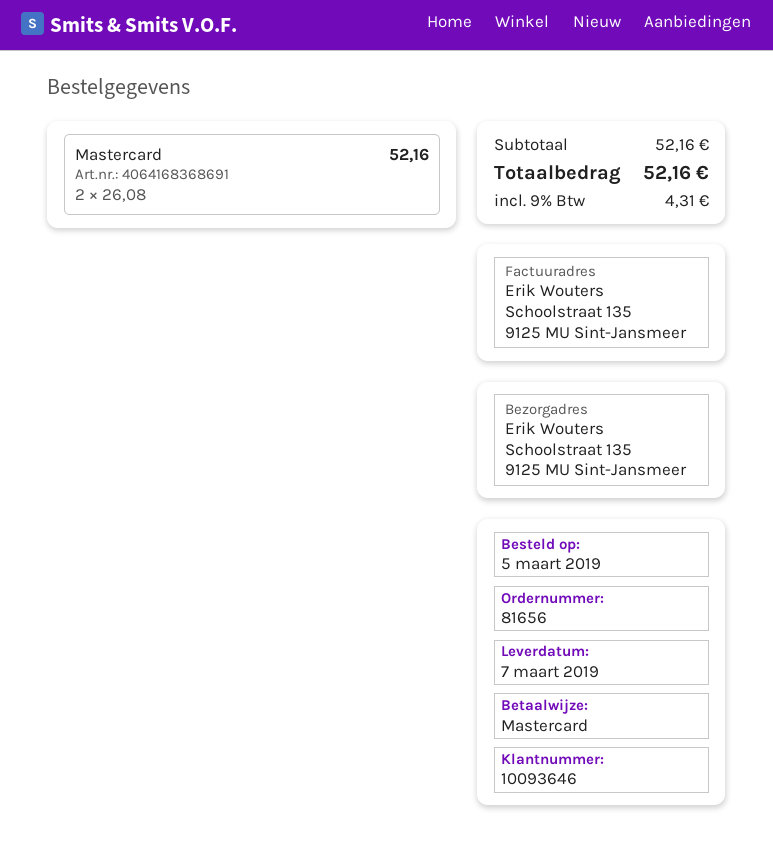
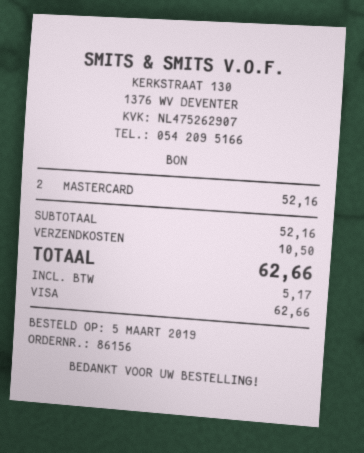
order number: 81656 -> 86156
payment method: Mastercard -> Visa
shipping: none -> 10.50
tax: 4.31 -> 5.17
total: 52.16 -> 62.66

